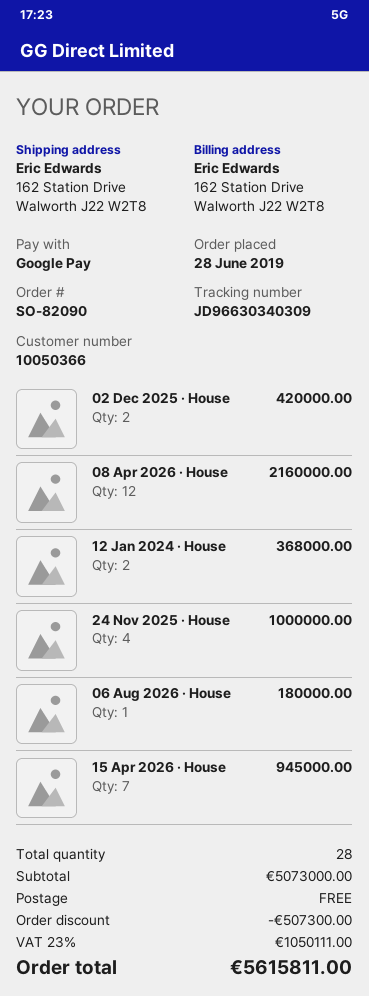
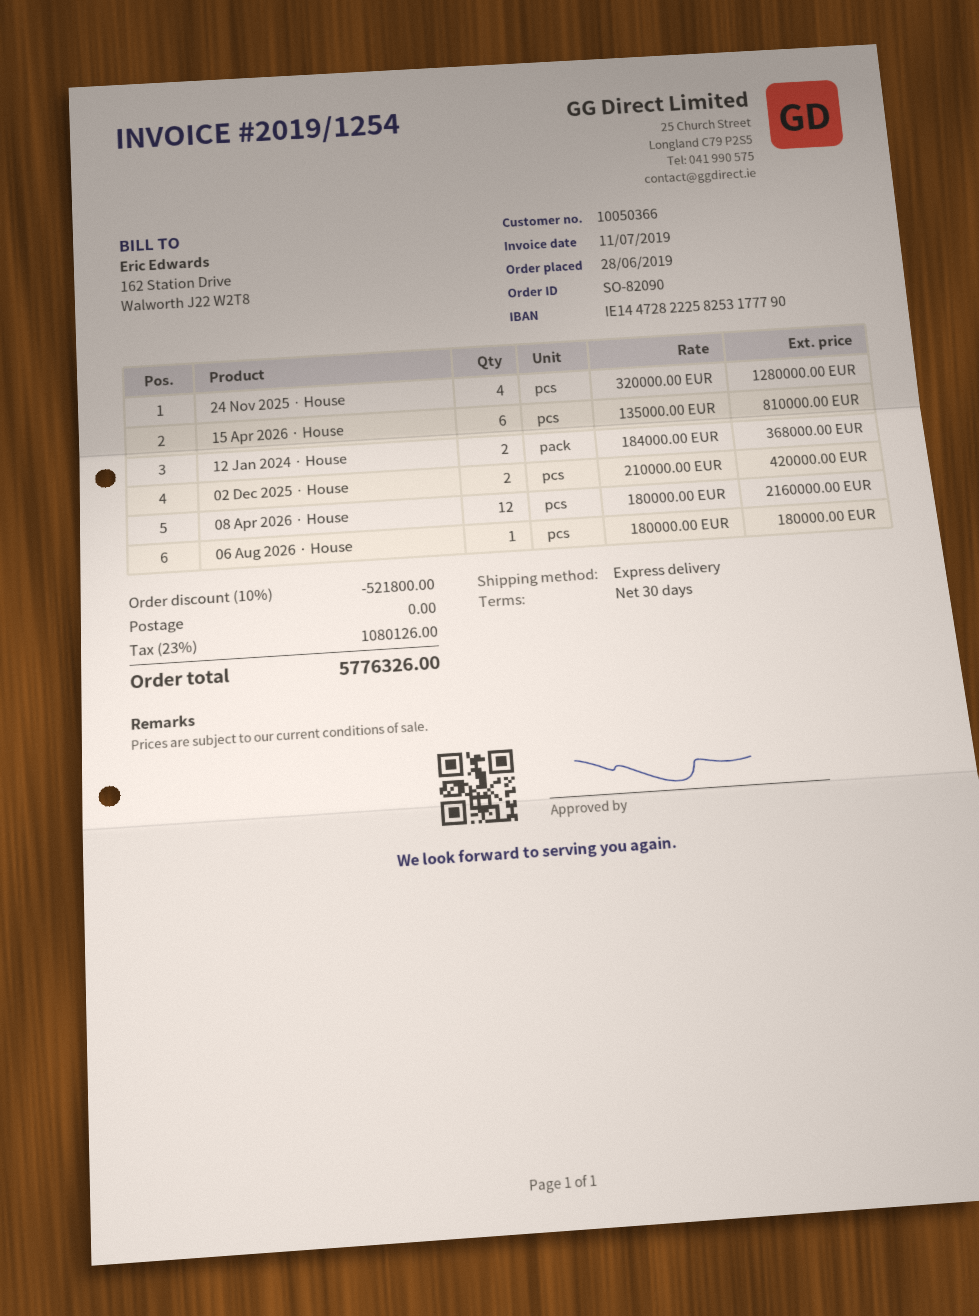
24 Nov 2025 · House: 4 for 1000000.00 -> 4 for 1280000.00
15 Apr 2026 · House: 7 for 945000.00 -> 6 for 810000.00
discount: 507300.00 -> 521800.00
tax: 23% = 1050111.00 -> 23% = 1080126.00
total: 5615811.00 -> 5776326.00

